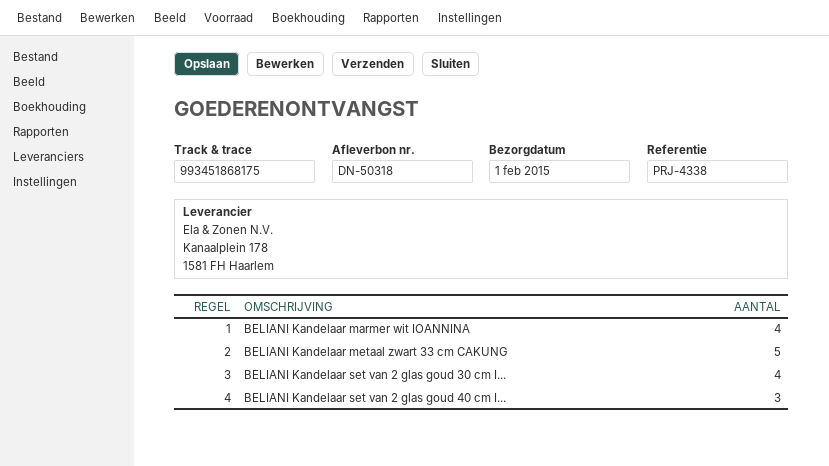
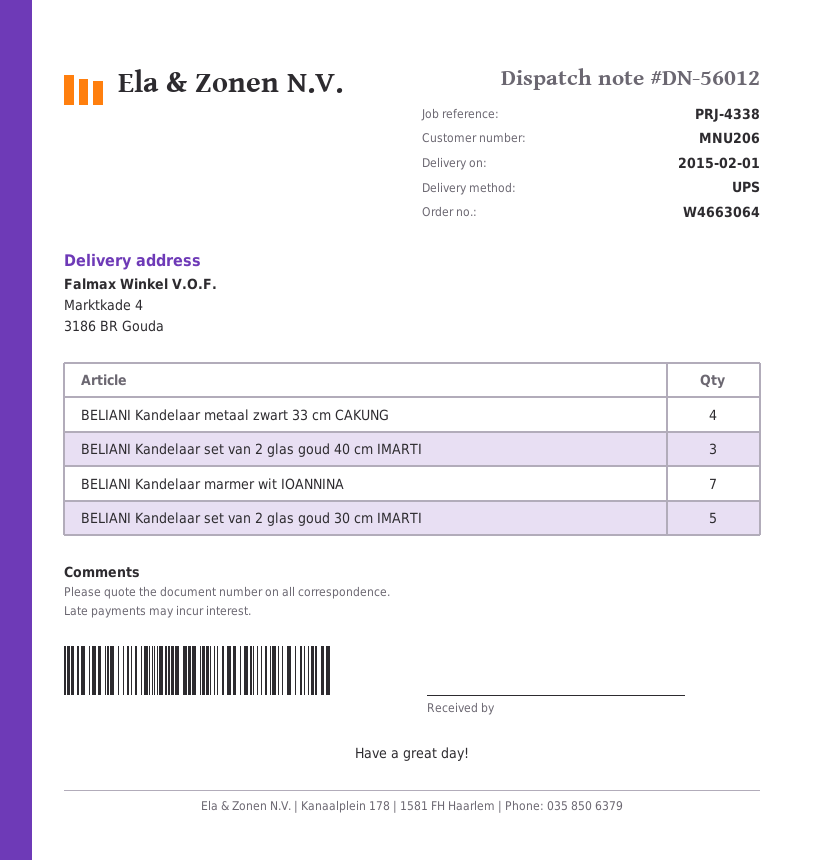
delivery note number: DN-50318 -> DN-56012
BELIANI Kandelaar marmer wit IOANNINA: 4 -> 7
BELIANI Kandelaar metaal zwart 33 cm CAKUNG: 5 -> 4
BELIANI Kandelaar set van 2 glas goud 30 cm I...: 4 -> 5

